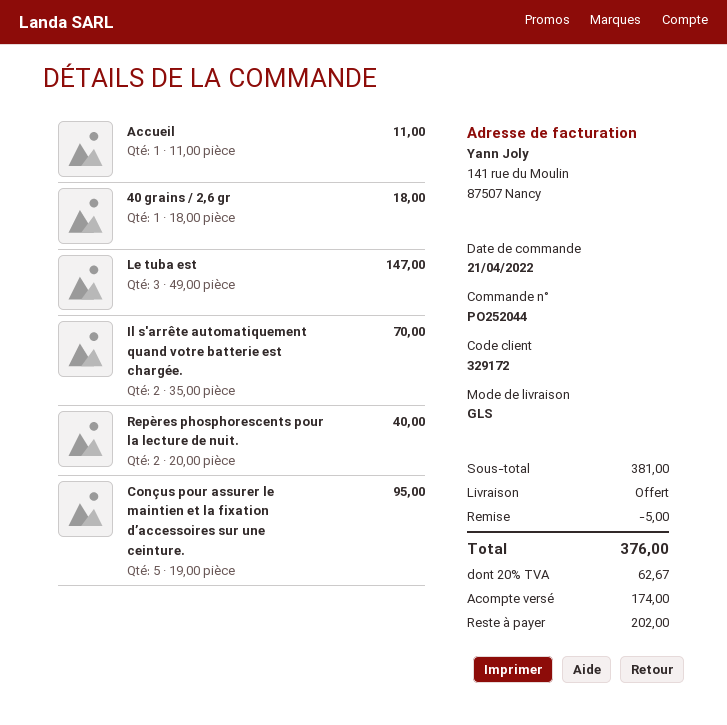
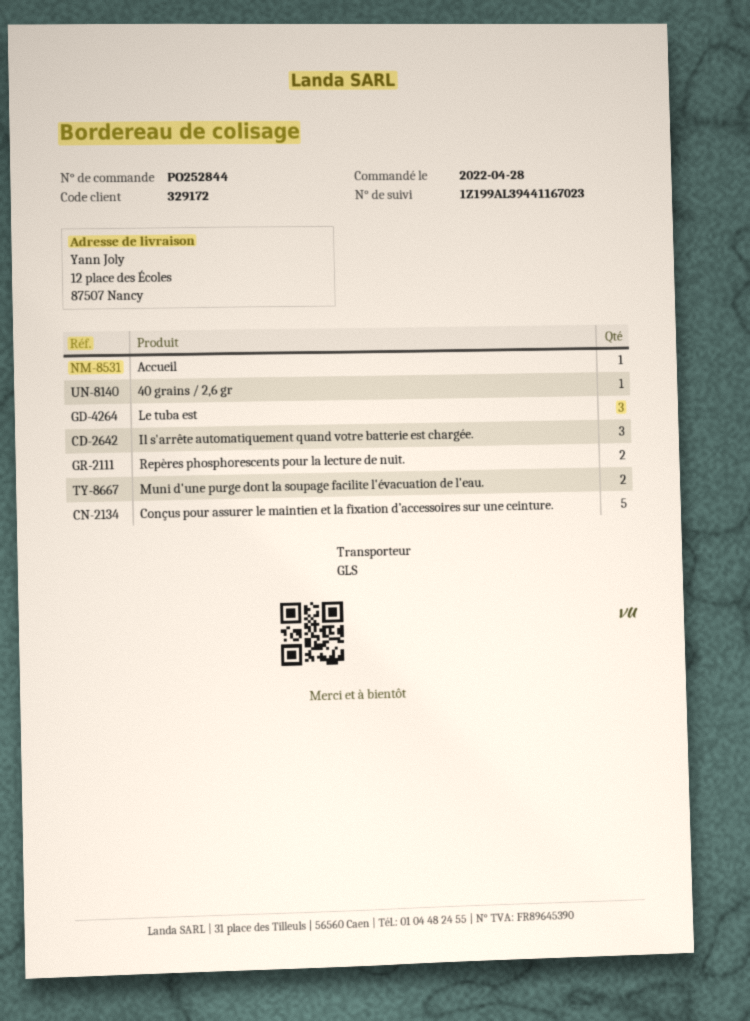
order number: PO252044 -> PO252844
order date: 2022-04-21 -> 2022-04-28
Il s'arrête automatiquement quand votre batterie est chargée.: 2 -> 3
Muni d'une purge dont la soupage facilite l'évacuation de l'eau.: none -> 2

